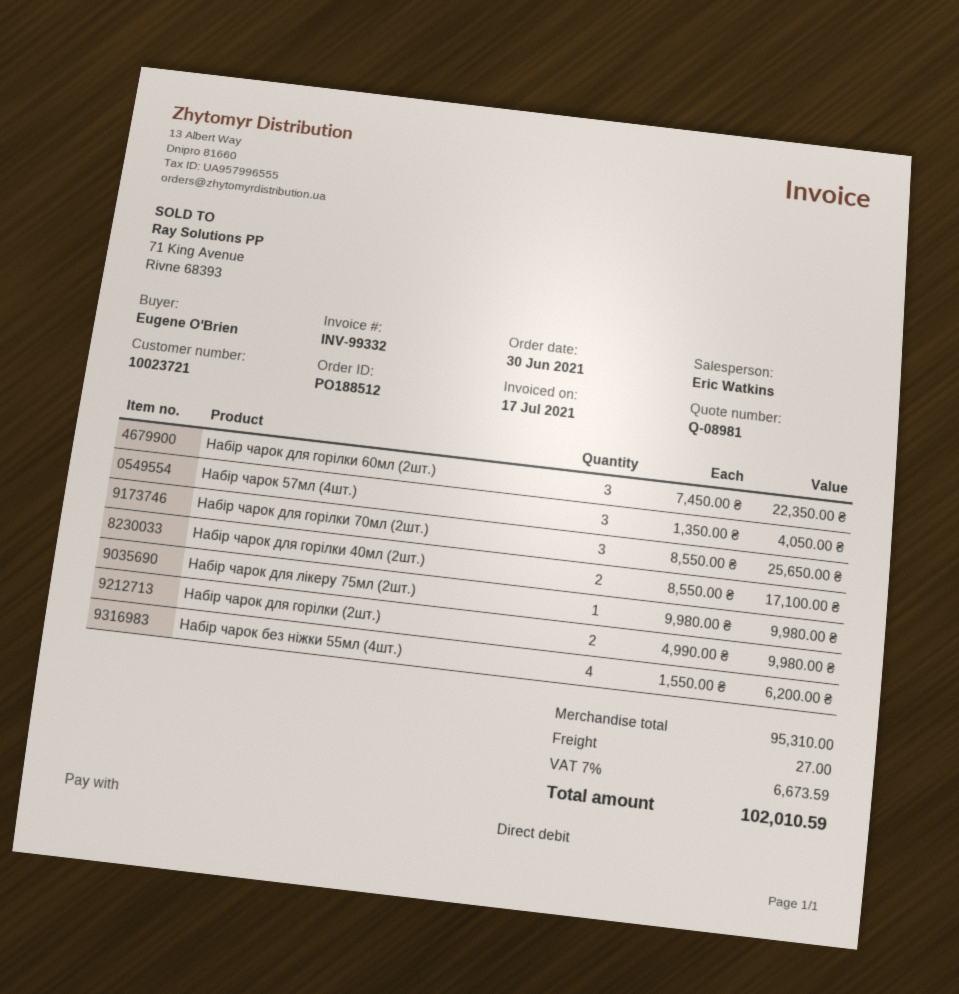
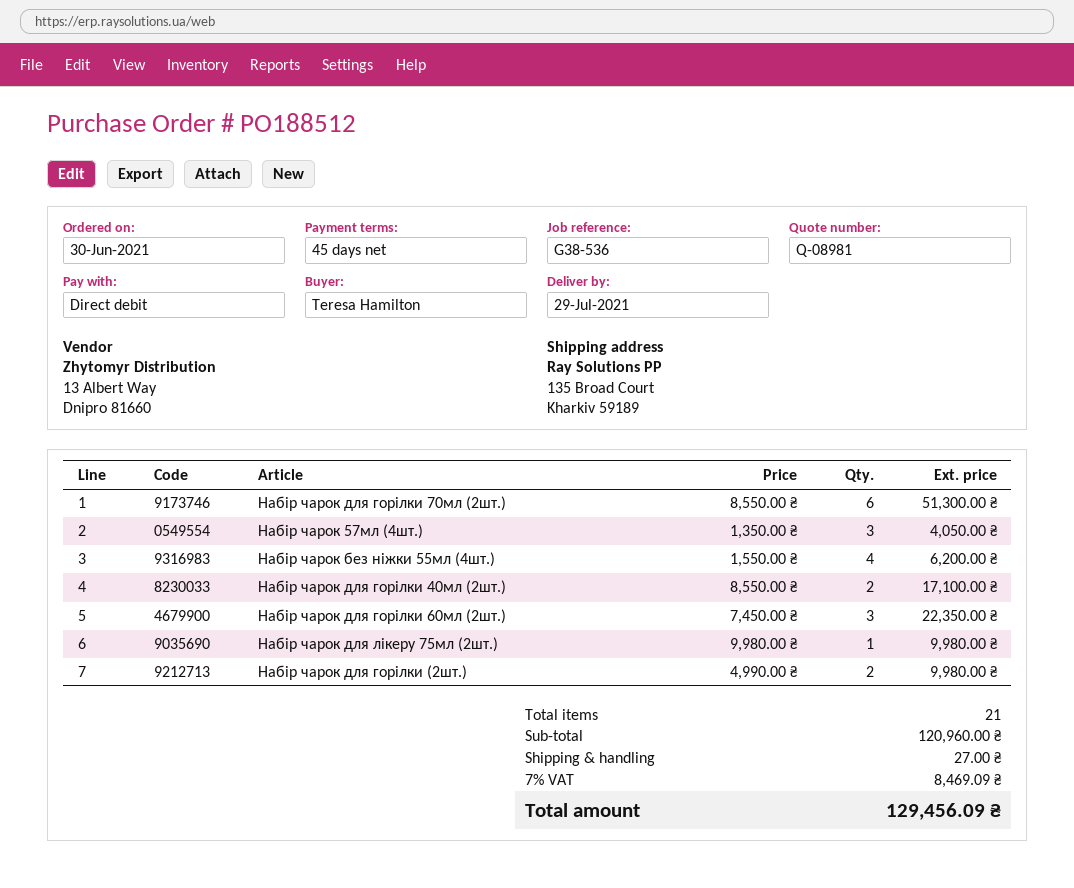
ordered by: Eugene O'Brien -> Teresa Hamilton
Набір чарок для горілки 70мл (2шт.): 3 x 8550.00 = 25650.00 -> 6 x 8550.00 = 51300.00
subtotal: 95310.00 -> 120960.00
tax: 7% = 6673.59 -> 7% = 8469.09
total: 102010.59 -> 129456.09

